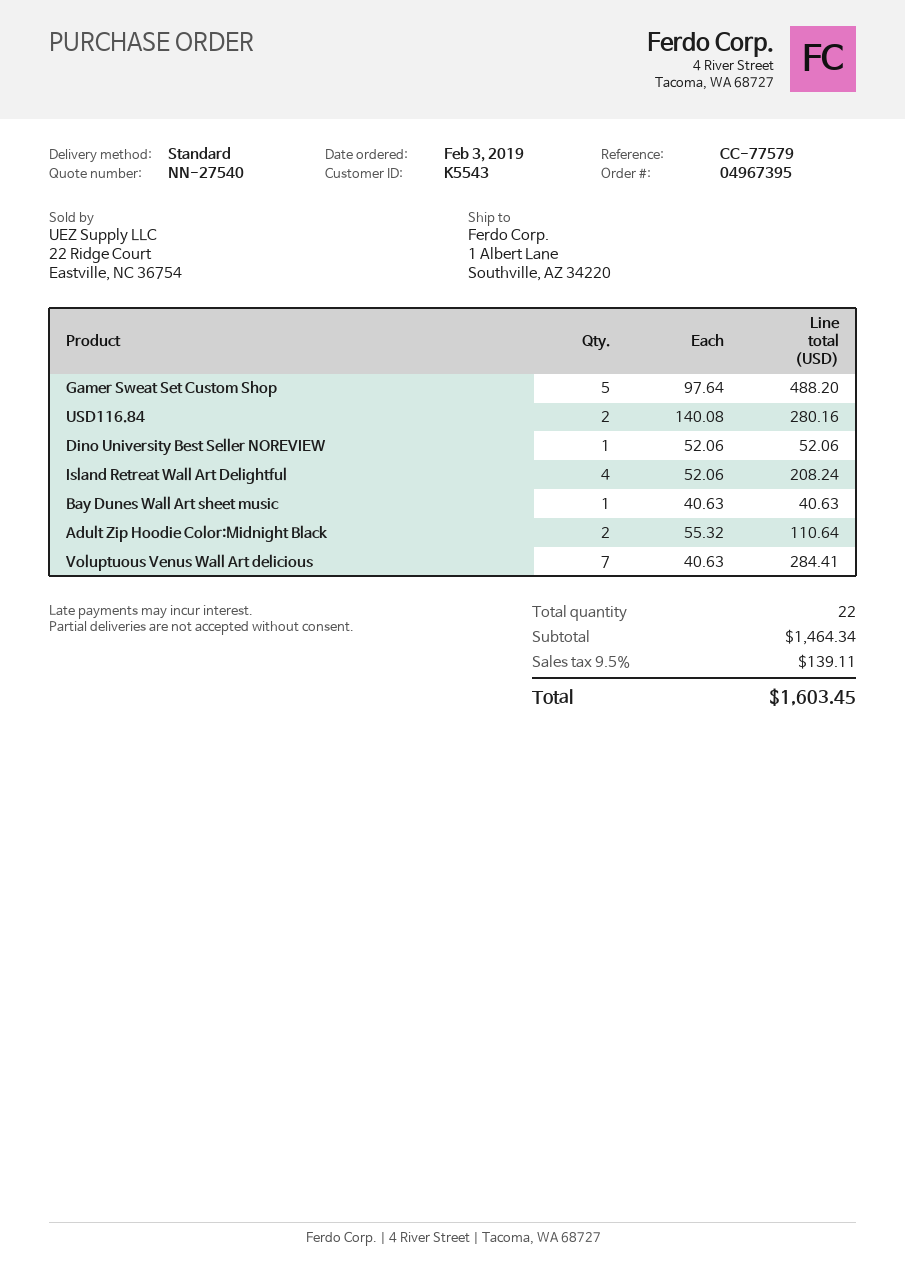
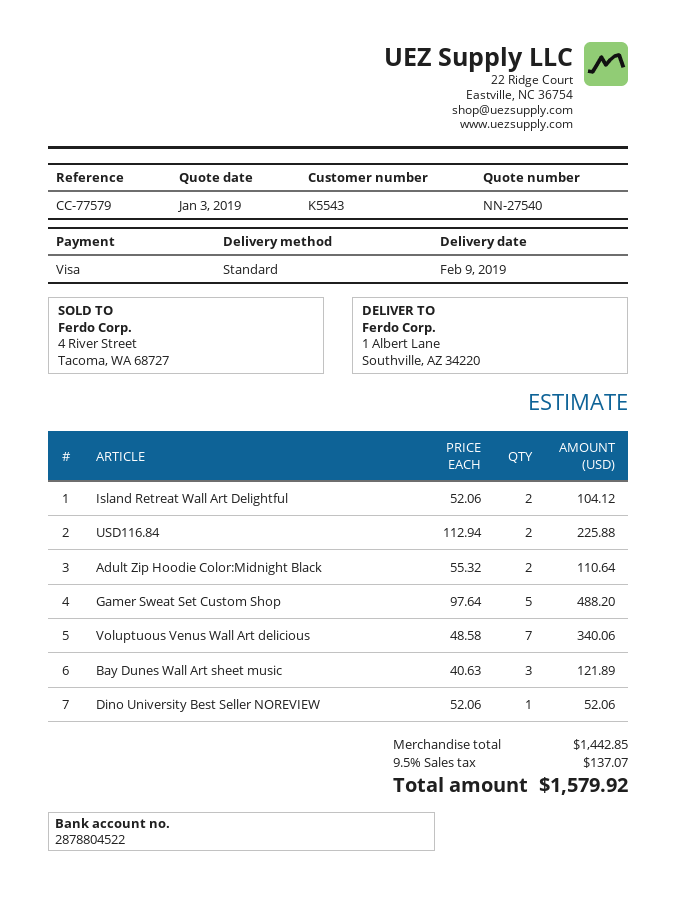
USD116.84: 2 x 140.08 = 280.16 -> 2 x 112.94 = 225.88
Island Retreat Wall Art Delightful: 4 x 52.06 = 208.24 -> 2 x 52.06 = 104.12
Bay Dunes Wall Art sheet music: 1 x 40.63 = 40.63 -> 3 x 40.63 = 121.89
Voluptuous Venus Wall Art delicious: 7 x 40.63 = 284.41 -> 7 x 48.58 = 340.06
subtotal: 1464.34 -> 1442.85
tax: 9.5% = 139.11 -> 9.5% = 137.07
total: 1603.45 -> 1579.92

